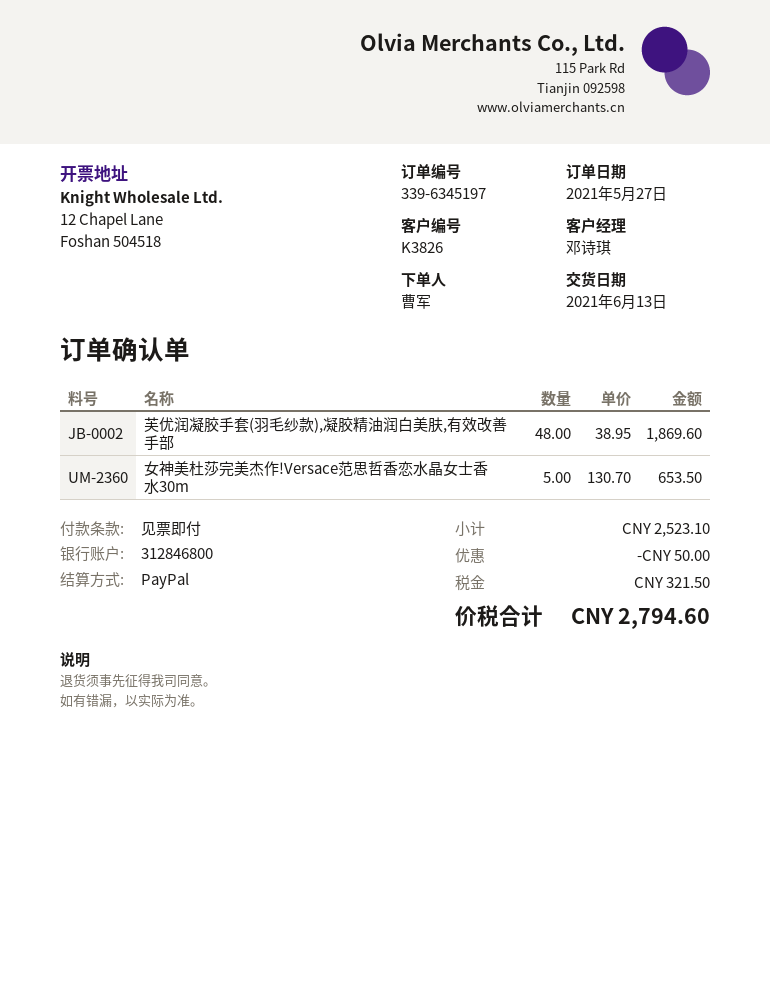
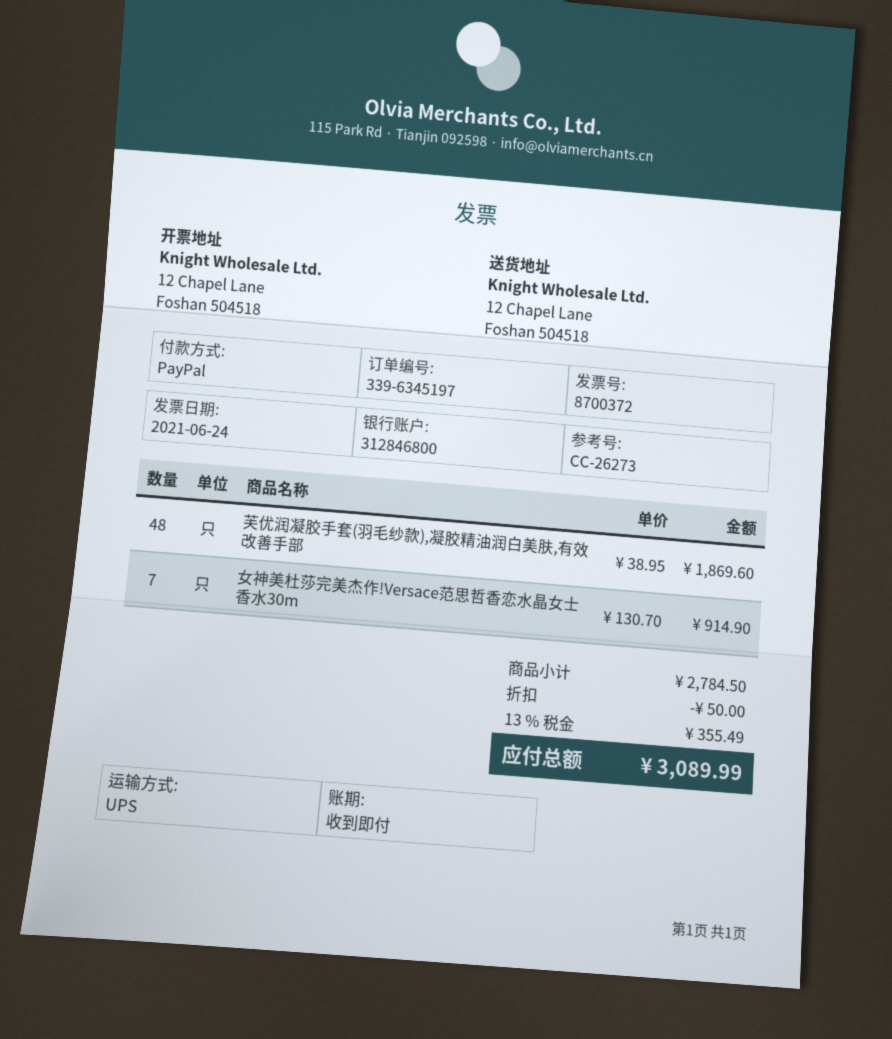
女神美杜莎完美杰作!Versace范思哲香恋水晶女士香水30m: 5 x 130.70 = 653.50 -> 7 x 130.70 = 914.90
subtotal: 2523.10 -> 2784.50
tax: 321.50 -> 355.49
total: 2794.60 -> 3089.99

